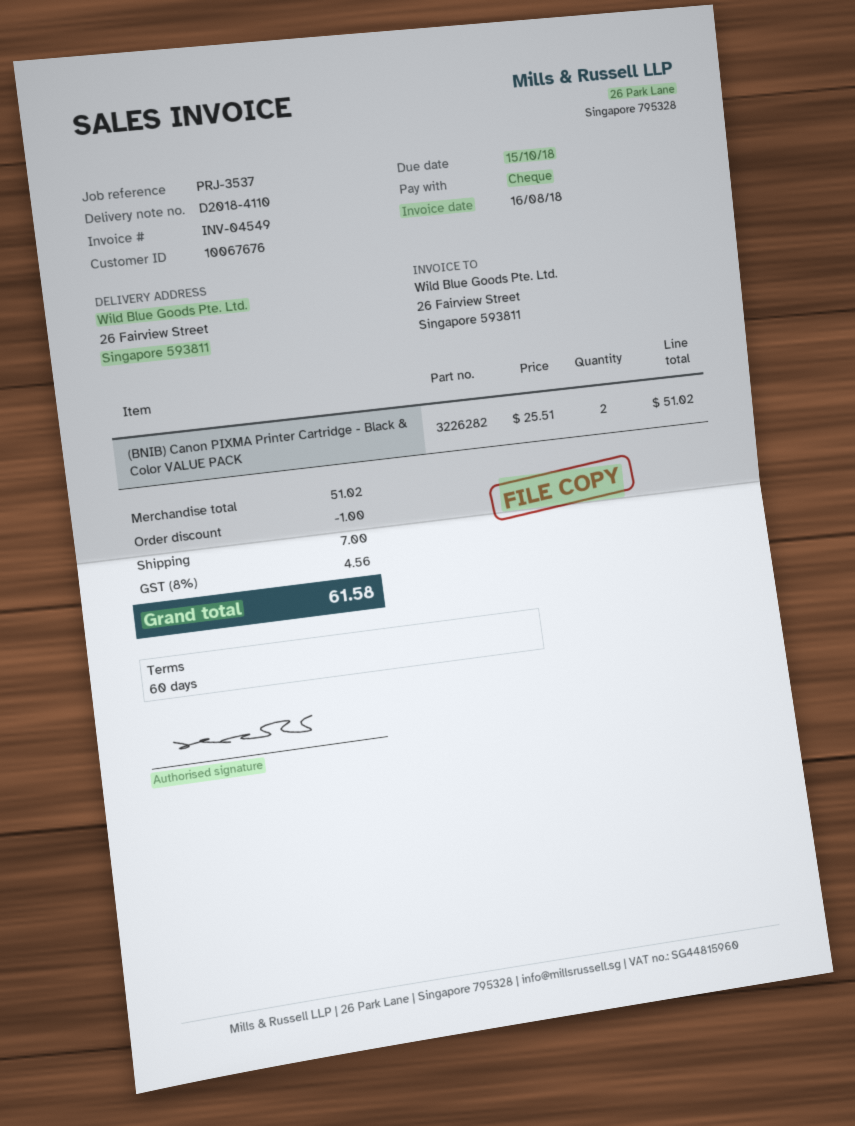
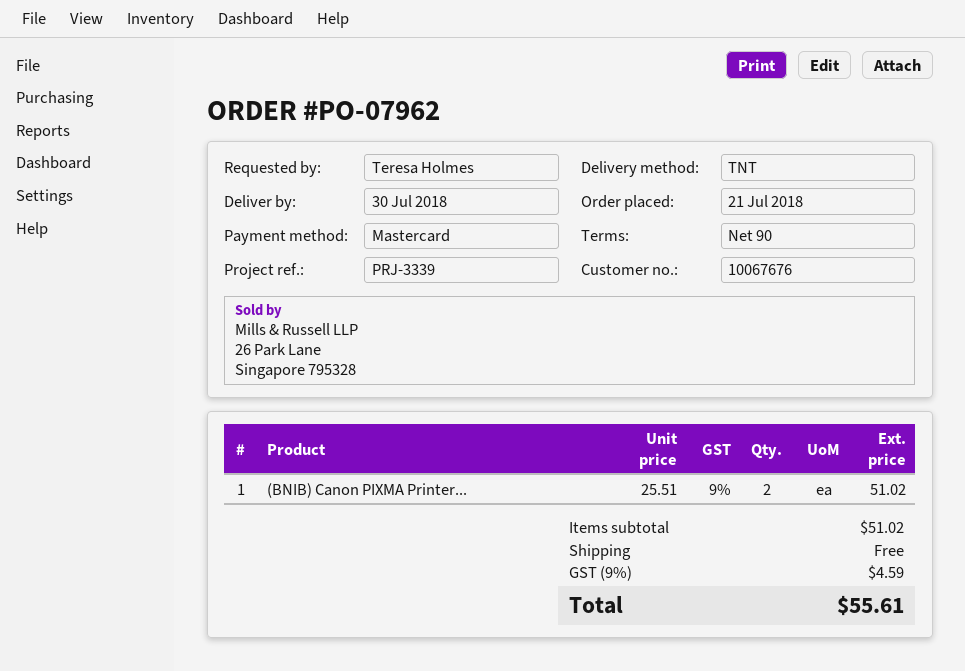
payment terms: 60 days -> 90 days
reference: PRJ-3537 -> PRJ-3339
payment method: cheque -> Mastercard
discount: 1.00 -> none
shipping: 7.00 -> 0.00
tax: 8% = 4.56 -> 9% = 4.59
total: 61.58 -> 55.61

